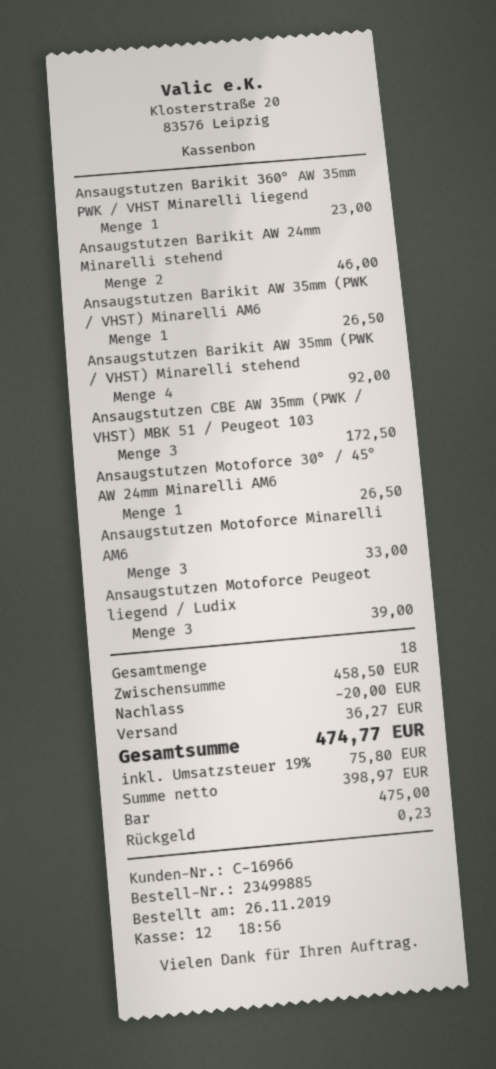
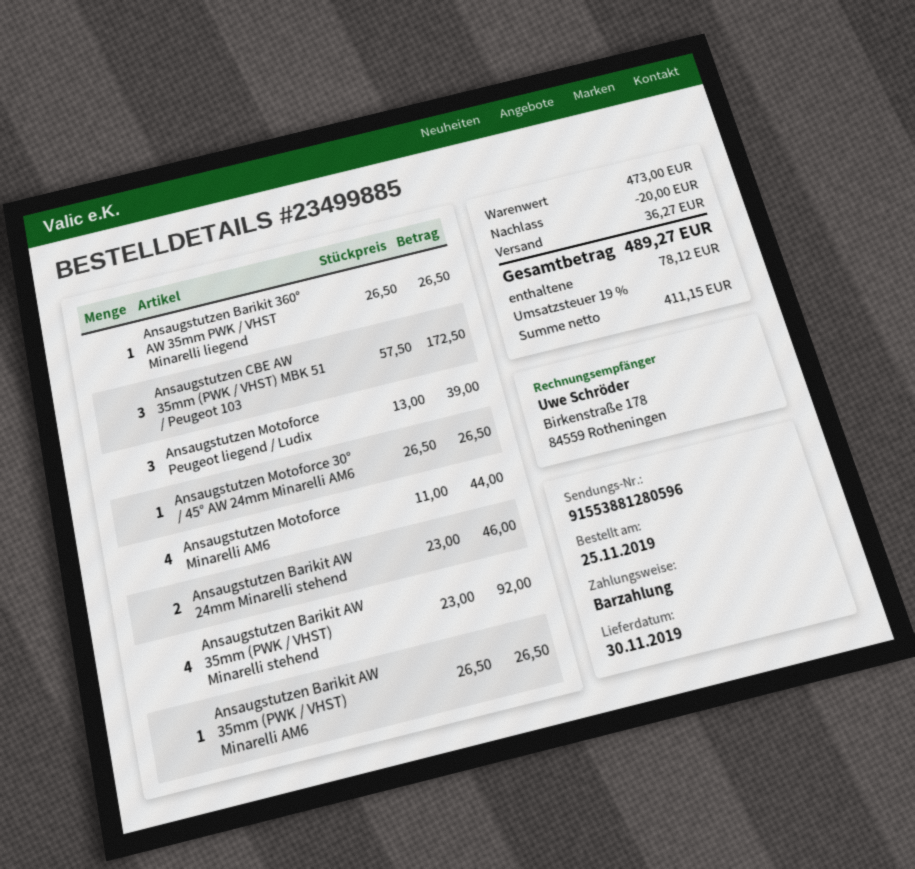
order date: 2019-11-26 -> 2019-11-25
Ansaugstutzen Barikit 360° AW 35mm PWK / VHST Minarelli liegend: 1 for 23.00 -> 1 for 26.50
Ansaugstutzen Motoforce Minarelli AM6: 3 for 33.00 -> 4 for 44.00
subtotal: 458.50 -> 473.00
net: 398.97 -> 411.15
tax: 19% = 75.80 -> 19% = 78.12
total: 474.77 -> 489.27

